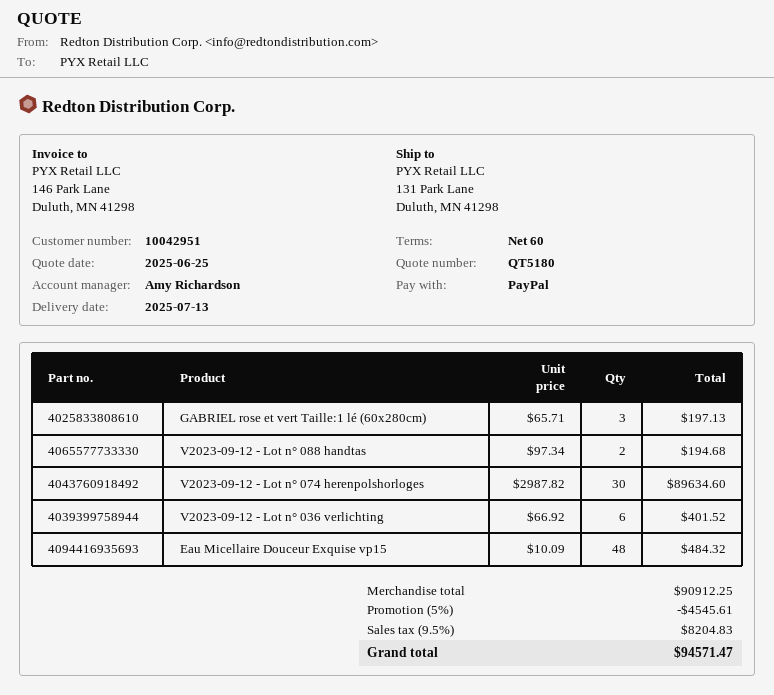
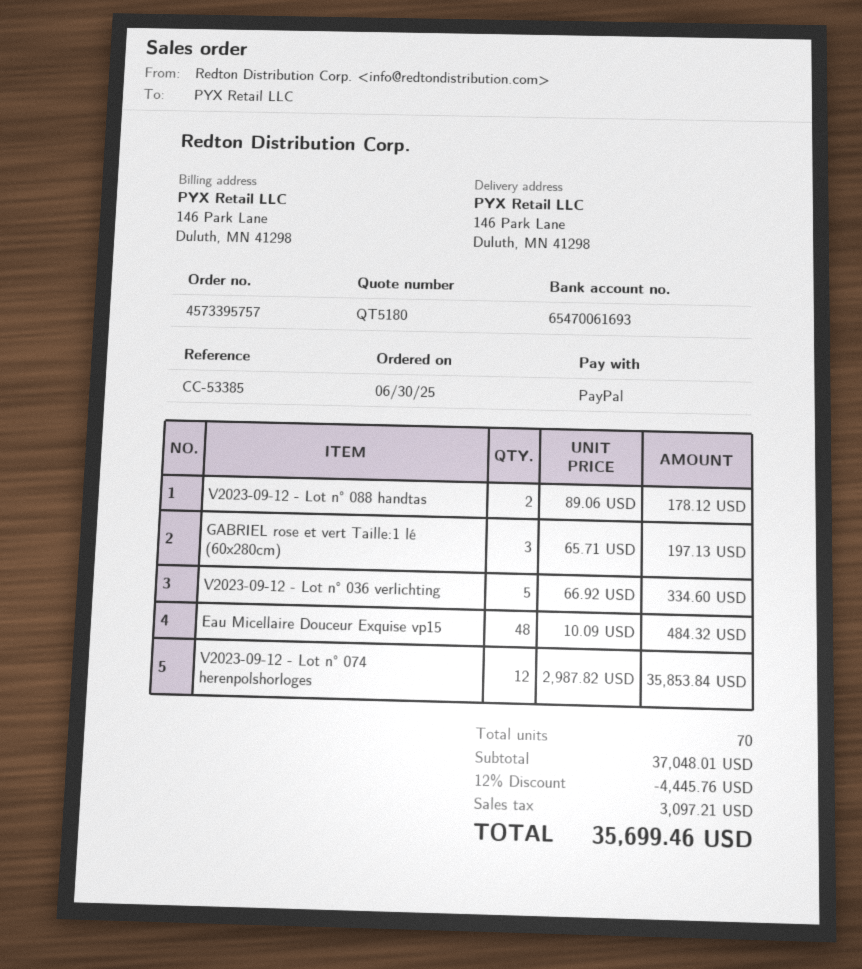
ship to: 131 Park Lane, Duluth, MN 41298 -> 146 Park Lane, Duluth, MN 41298
V2023-09-12 - Lot n° 088 handtas: 2 x 97.34 = 194.68 -> 2 x 89.06 = 178.12
V2023-09-12 - Lot n° 074 herenpolshorloges: 30 x 2987.82 = 89634.60 -> 12 x 2987.82 = 35853.84
V2023-09-12 - Lot n° 036 verlichting: 6 x 66.92 = 401.52 -> 5 x 66.92 = 334.60
subtotal: 90912.25 -> 37048.01
discount: 5% = 4545.61 -> 12% = 4445.76
tax: 8204.83 -> 3097.21
total: 94571.47 -> 35699.46

